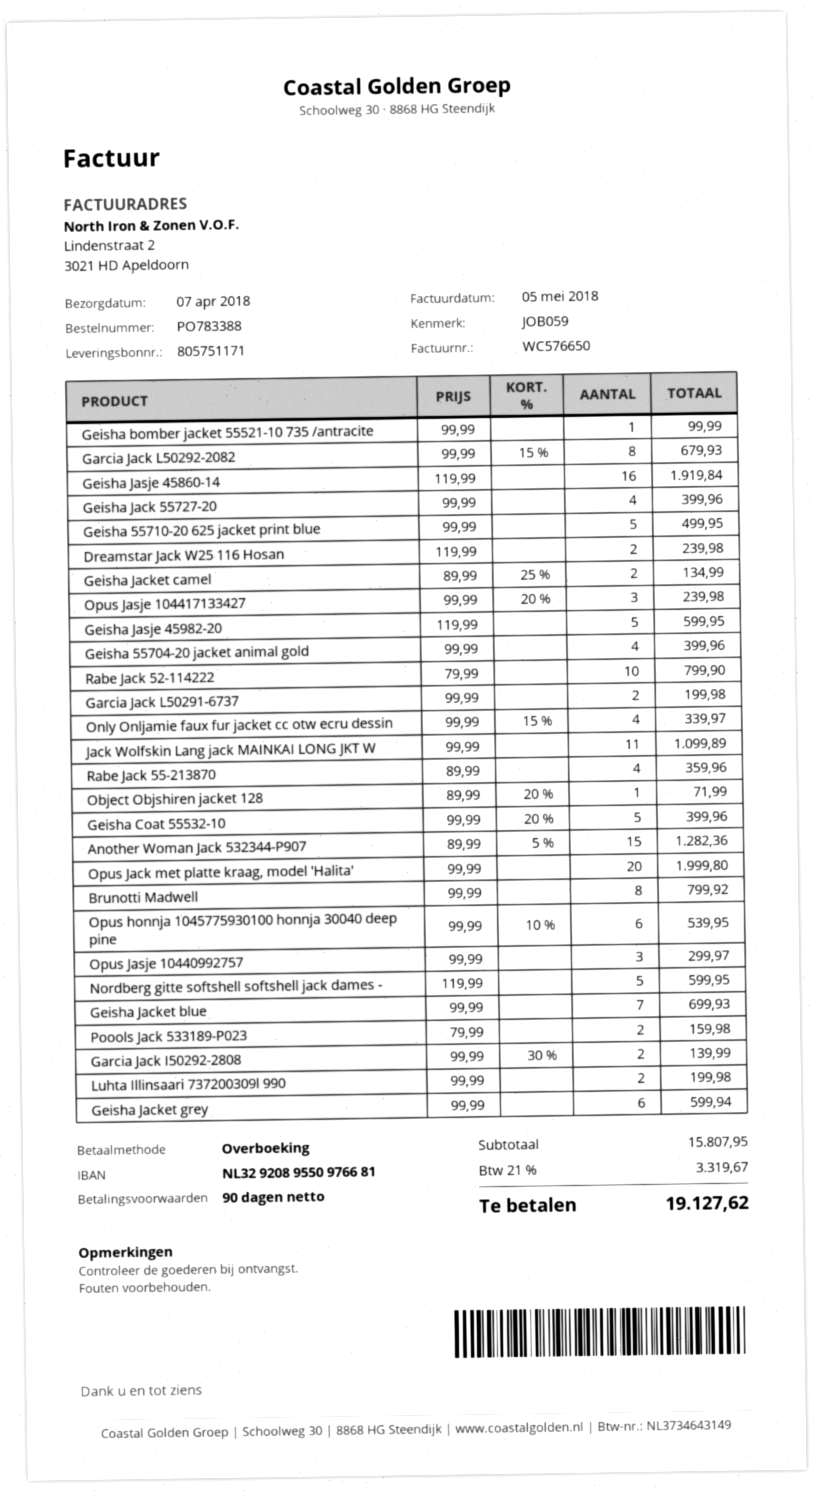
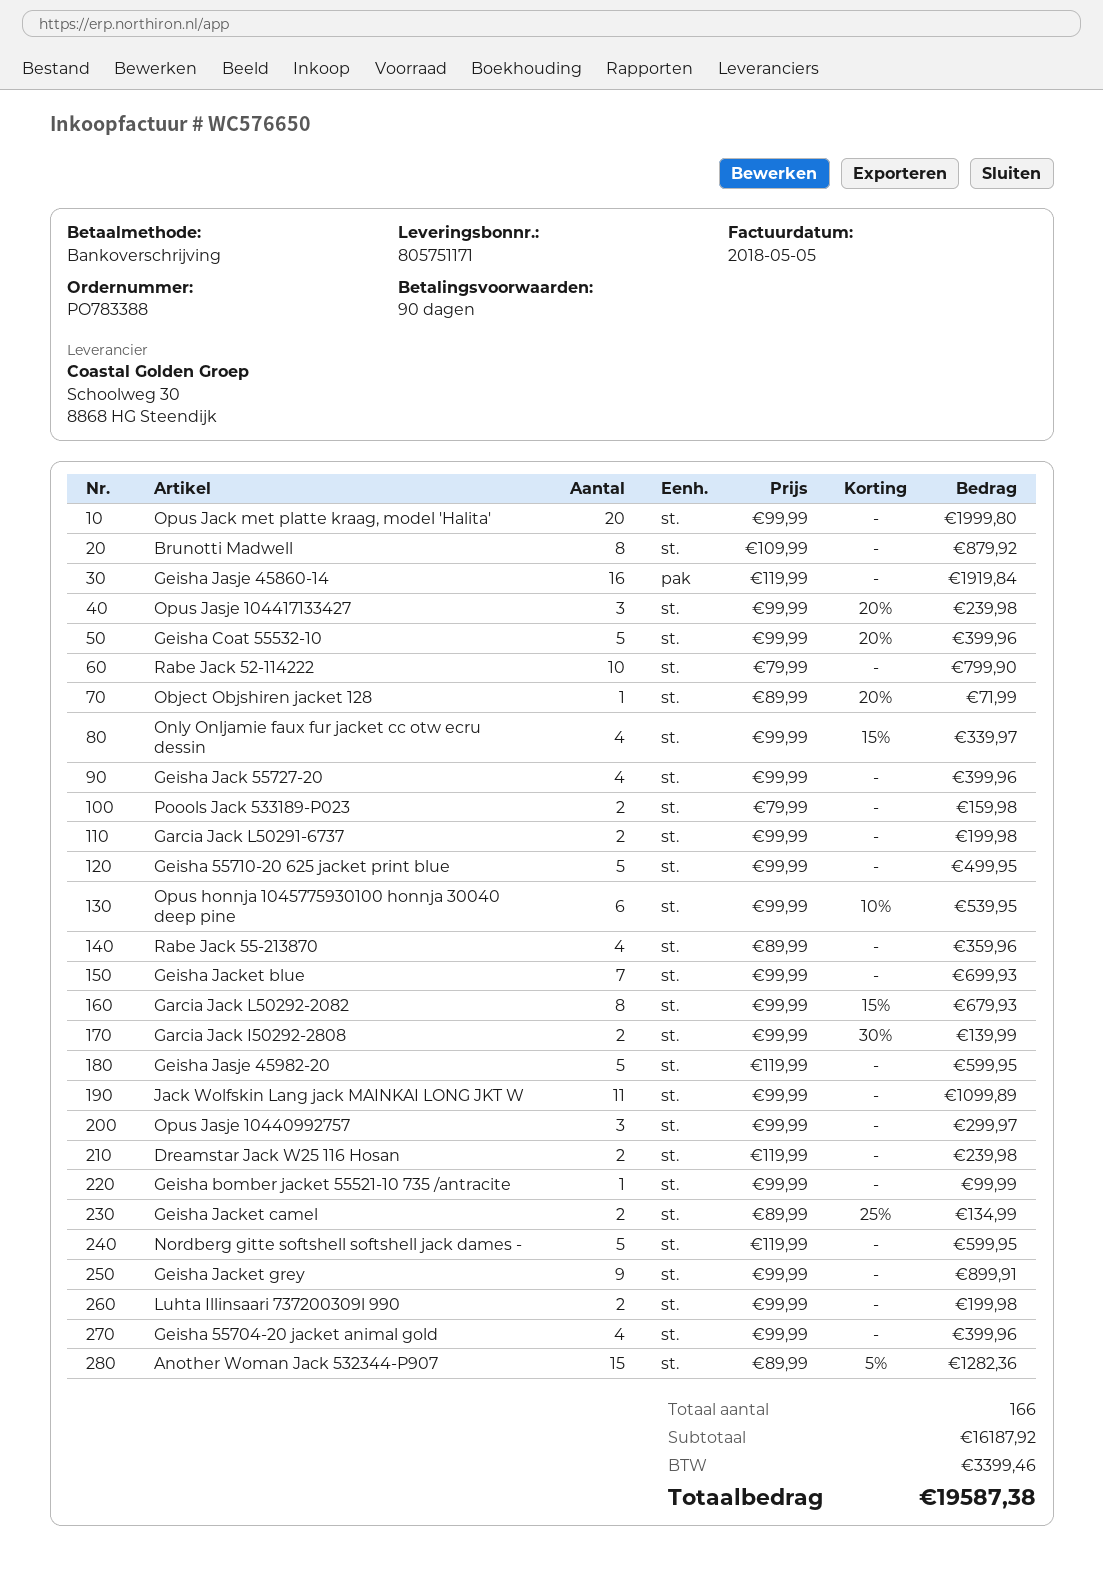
Brunotti Madwell: 8 x 99.99 = 799.92 -> 8 x 109.99 = 879.92
Geisha Jacket grey: 6 x 99.99 = 599.94 -> 9 x 99.99 = 899.91
subtotal: 15807.95 -> 16187.92
tax: 3319.67 -> 3399.46
total: 19127.62 -> 19587.38

